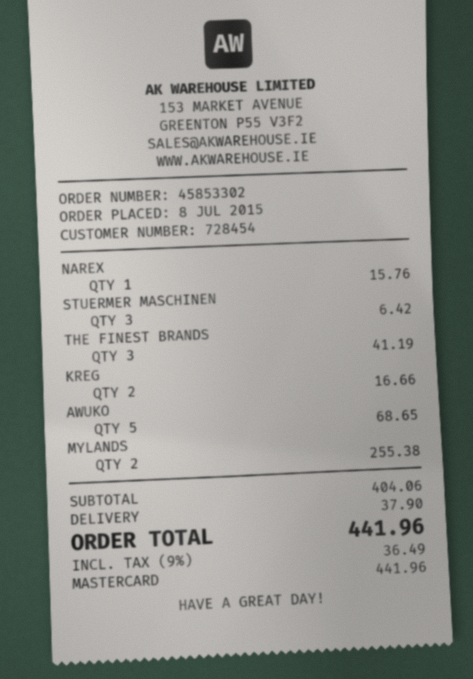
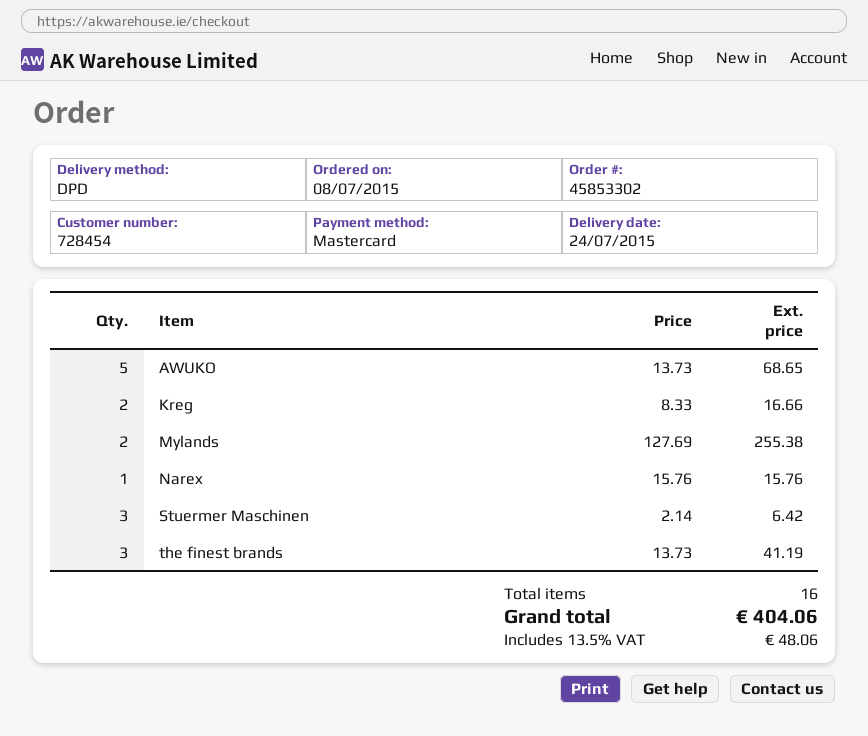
shipping: 37.90 -> none
tax: 9% = 36.49 -> 13.5% = 48.06
total: 441.96 -> 404.06

